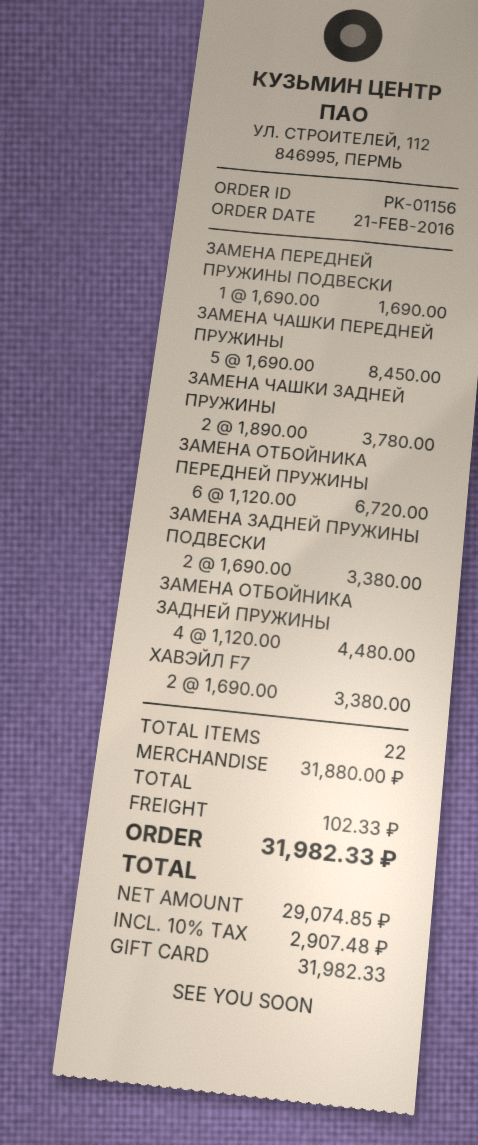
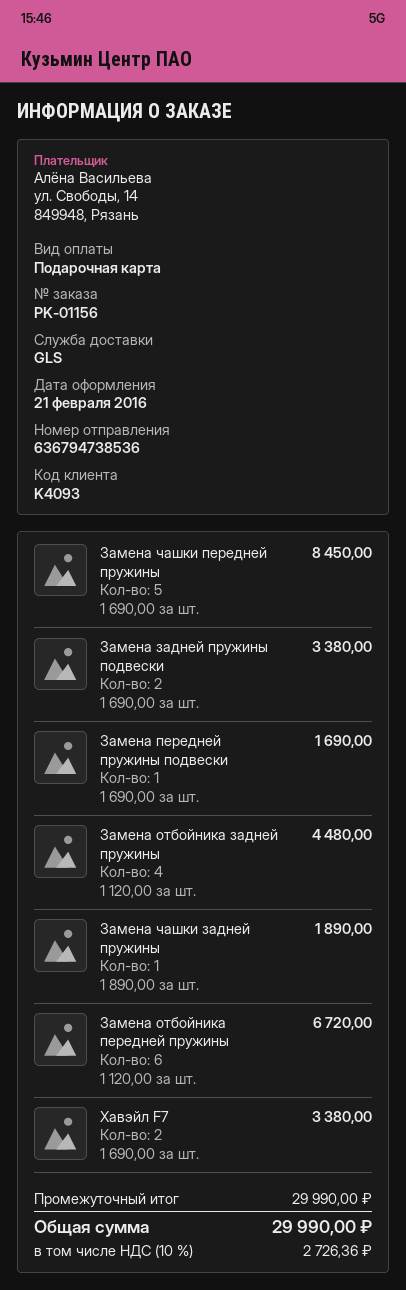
ЗАМЕНА ЧАШКИ ЗАДНЕЙ ПРУЖИНЫ: 2 x 1890.00 = 3780.00 -> 1 x 1890.00 = 1890.00
subtotal: 31880.00 -> 29990.00
shipping: 102.33 -> none
tax: 10% = 2907.48 -> 10% = 2726.36
total: 31982.33 -> 29990.00

